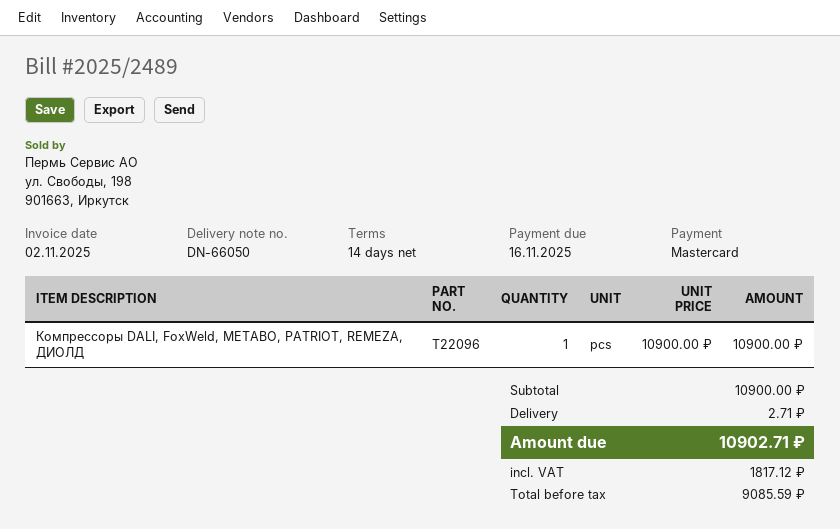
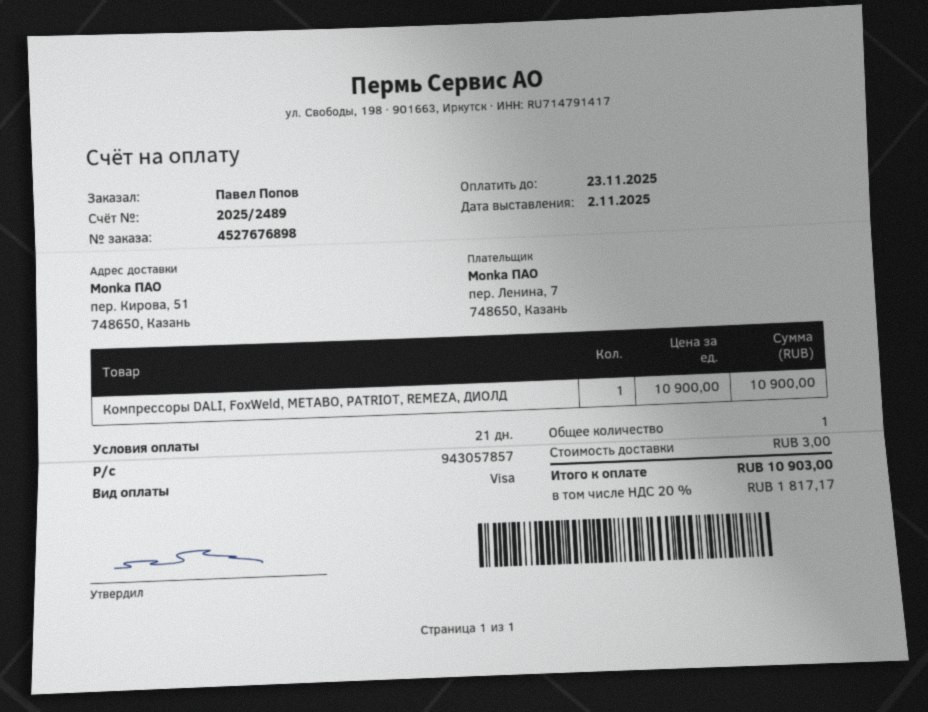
payment terms: 14 days -> 21 days
due date: 2025-11-16 -> 2025-11-23
payment method: Mastercard -> Visa
shipping: 2.71 -> 3.00
tax: 1817.12 -> 1817.17
total: 10902.71 -> 10903.00

